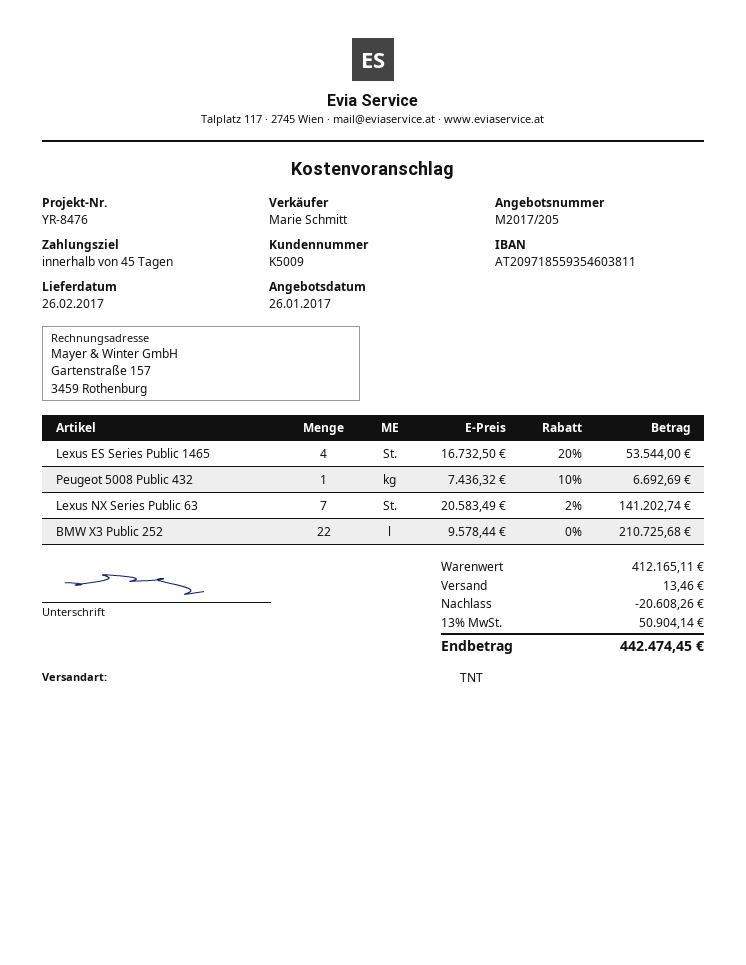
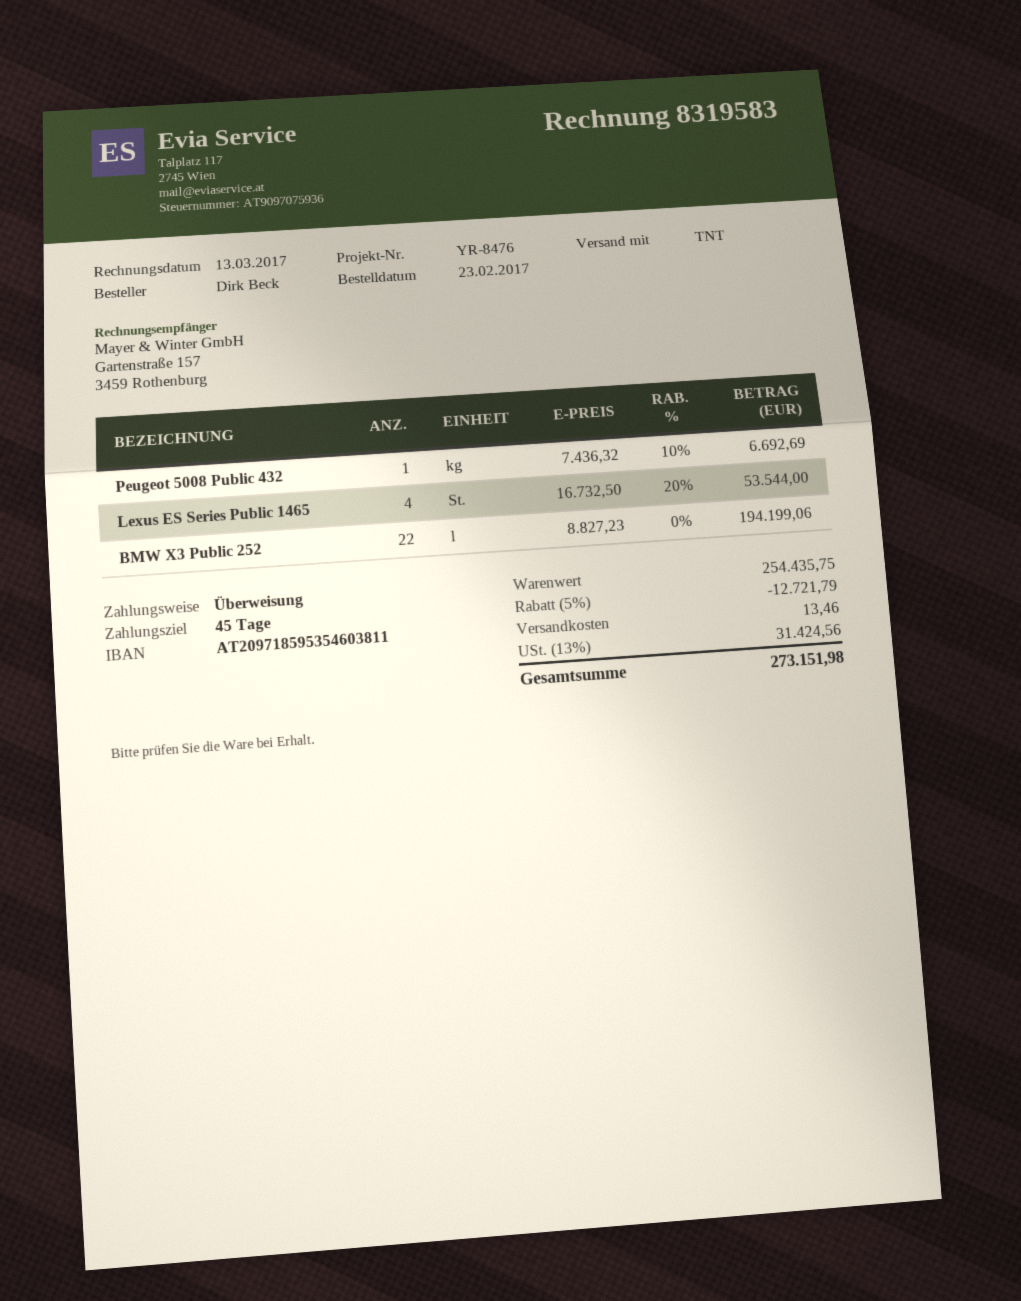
bank account: AT209718559354603811 -> AT209718595354603811
Lexus NX Series Public 63: 7 x 20583.49 - 2% = 141202.74 -> none
BMW X3 Public 252: 22 x 9578.44 = 210725.68 -> 22 x 8827.23 = 194199.06
subtotal: 412165.11 -> 254435.75
discount: 20608.26 -> 12721.79
tax: 13% = 50904.14 -> 13% = 31424.56
total: 442474.45 -> 273151.98

